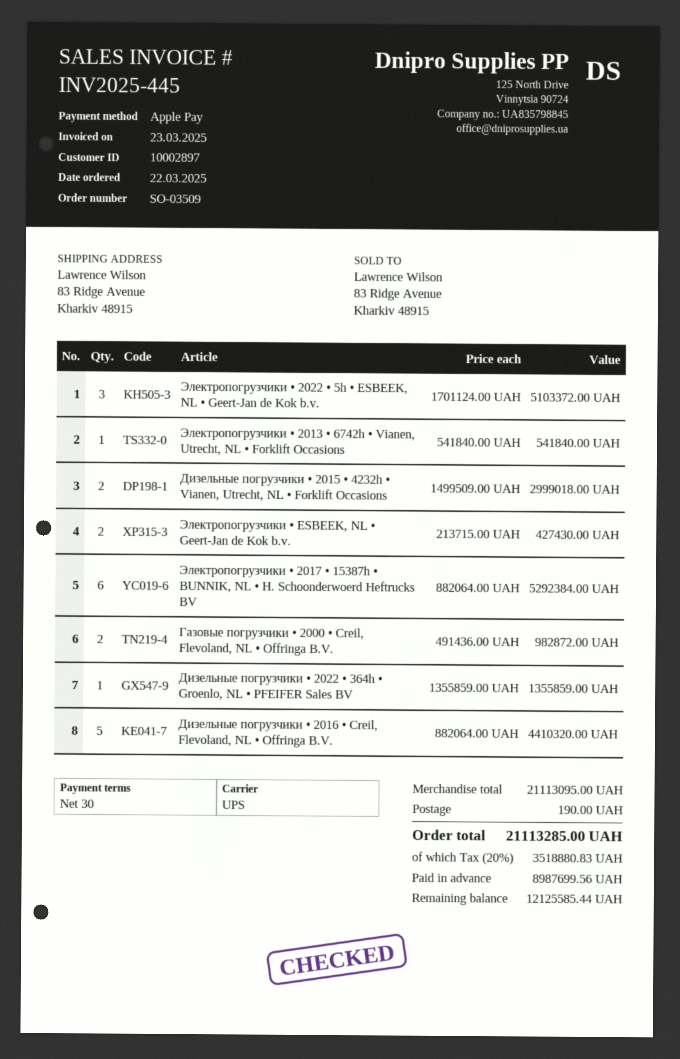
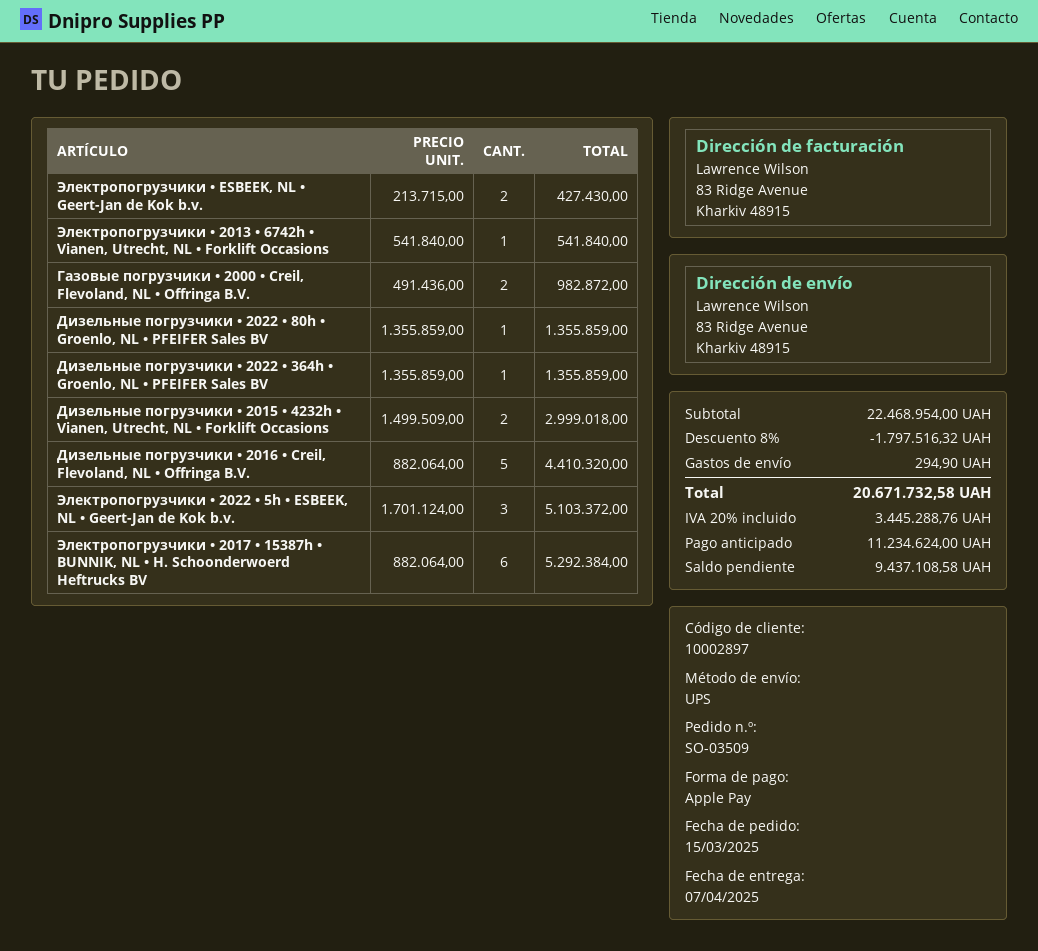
order date: 2025-03-22 -> 2025-03-15
Дизельные погрузчики • 2022 • 80h • Groenlo, NL • PFEIFER Sales BV: none -> 1 x 1355859.00 = 1355859.00
subtotal: 21113095.00 -> 22468954.00
discount: none -> 8% = 1797516.32
shipping: 190.00 -> 294.90
tax: 20% = 3518880.83 -> 20% = 3445288.76
total: 21113285.00 -> 20671732.58
deposit: 8987699.56 -> 11234624.00
balance: 12125585.44 -> 9437108.58

